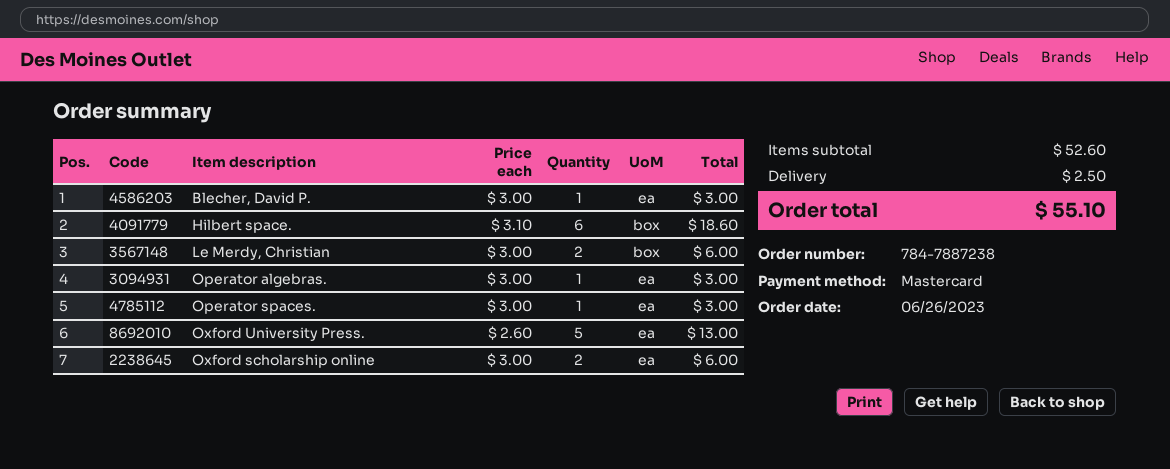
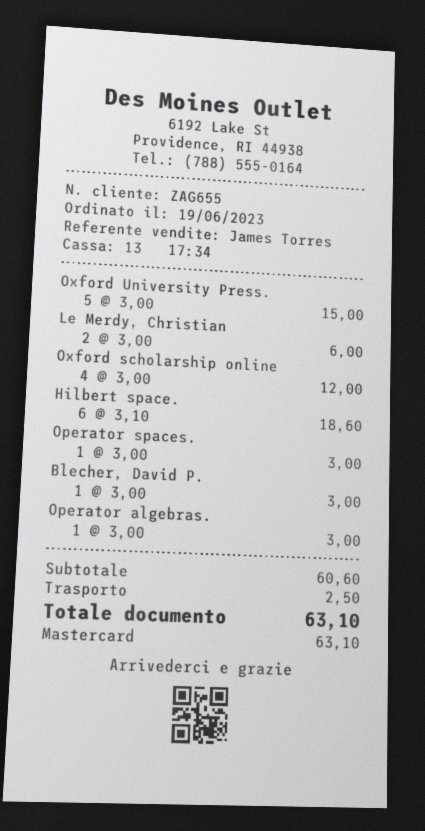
order date: 2023-06-26 -> 2023-06-19
Oxford University Press.: 5 x 2.60 = 13.00 -> 5 x 3.00 = 15.00
Oxford scholarship online: 2 x 3.00 = 6.00 -> 4 x 3.00 = 12.00
subtotal: 52.60 -> 60.60
total: 55.10 -> 63.10

